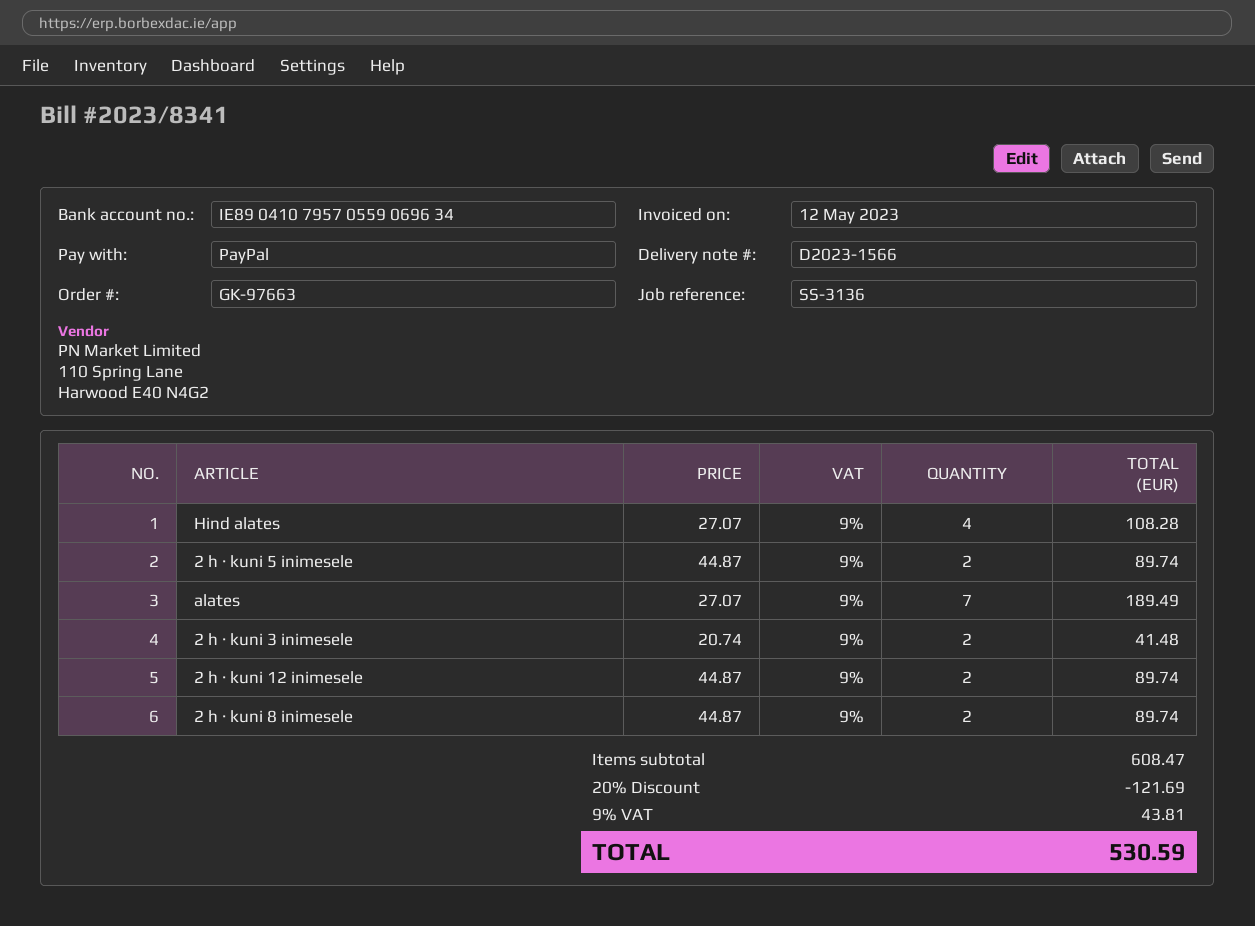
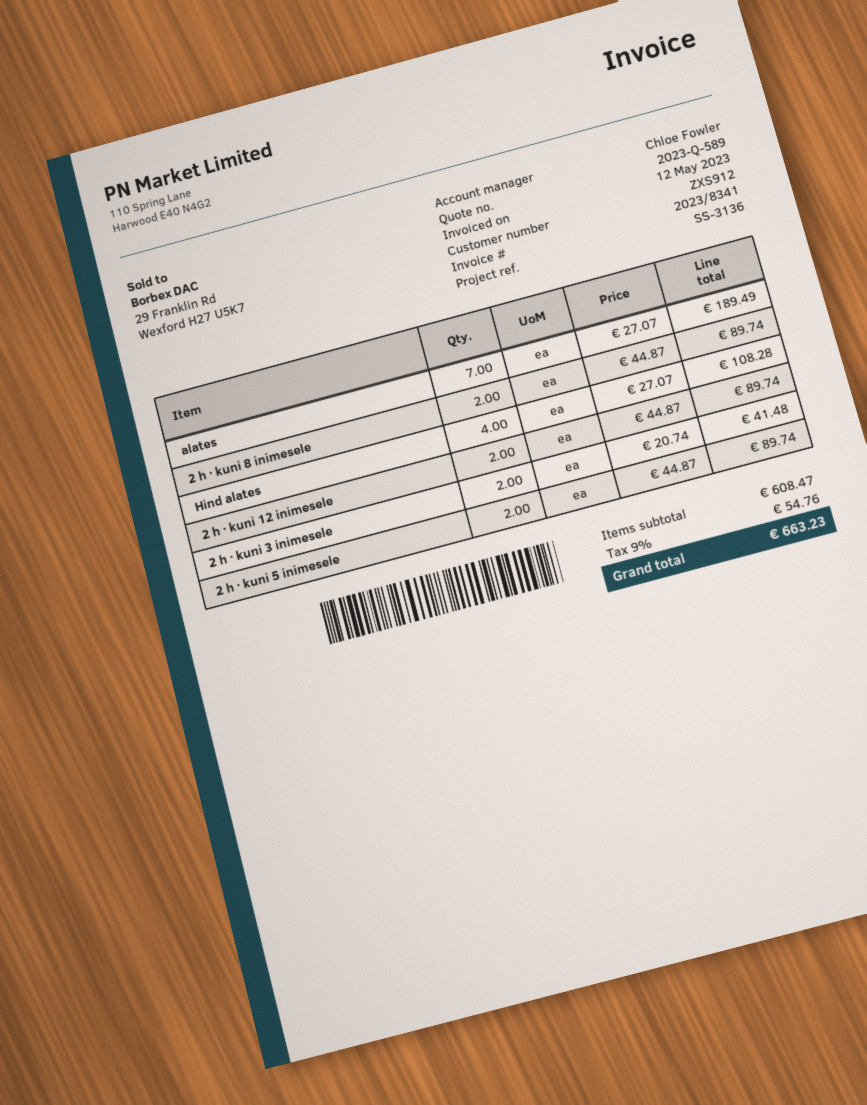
discount: 20% = 121.69 -> none
tax: 9% = 43.81 -> 9% = 54.76
total: 530.59 -> 663.23

